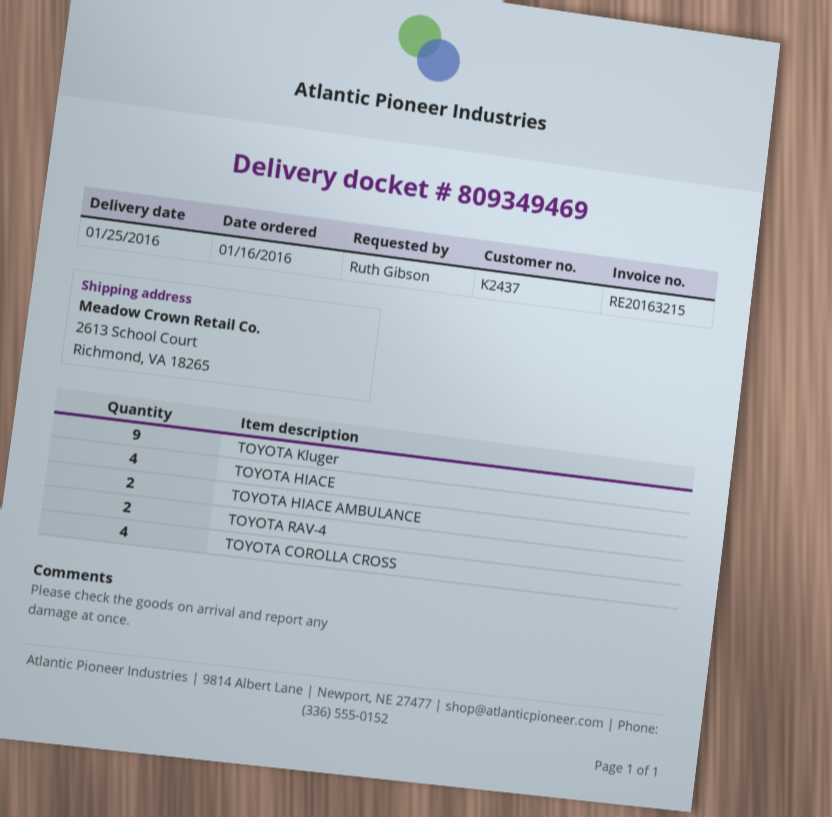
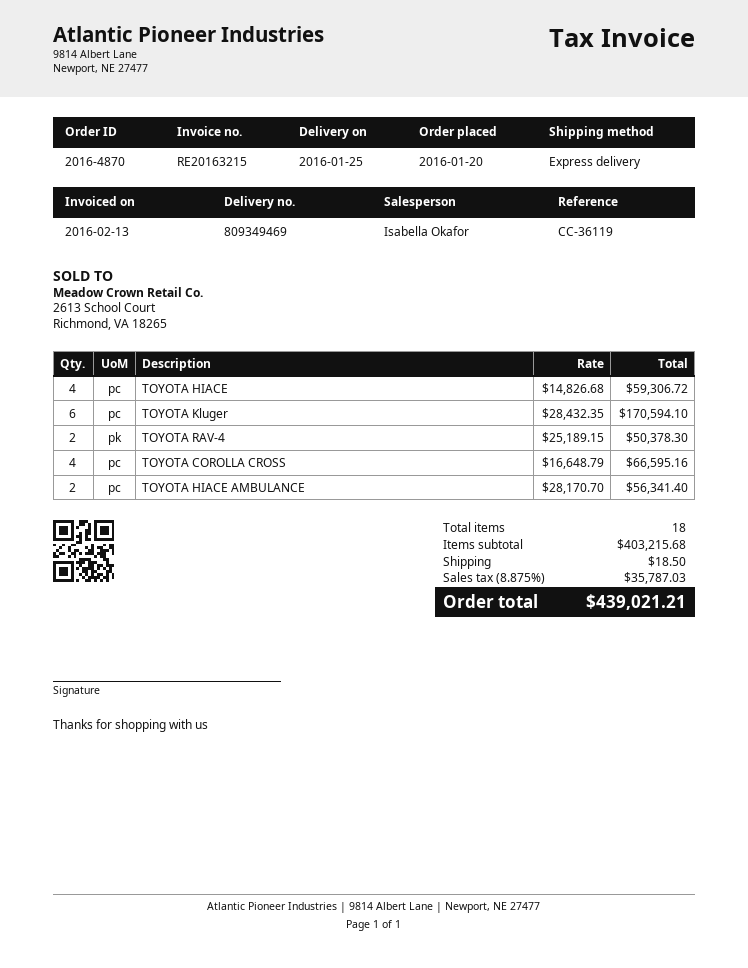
order date: 2016-01-16 -> 2016-01-20
TOYOTA Kluger: 9 -> 6

